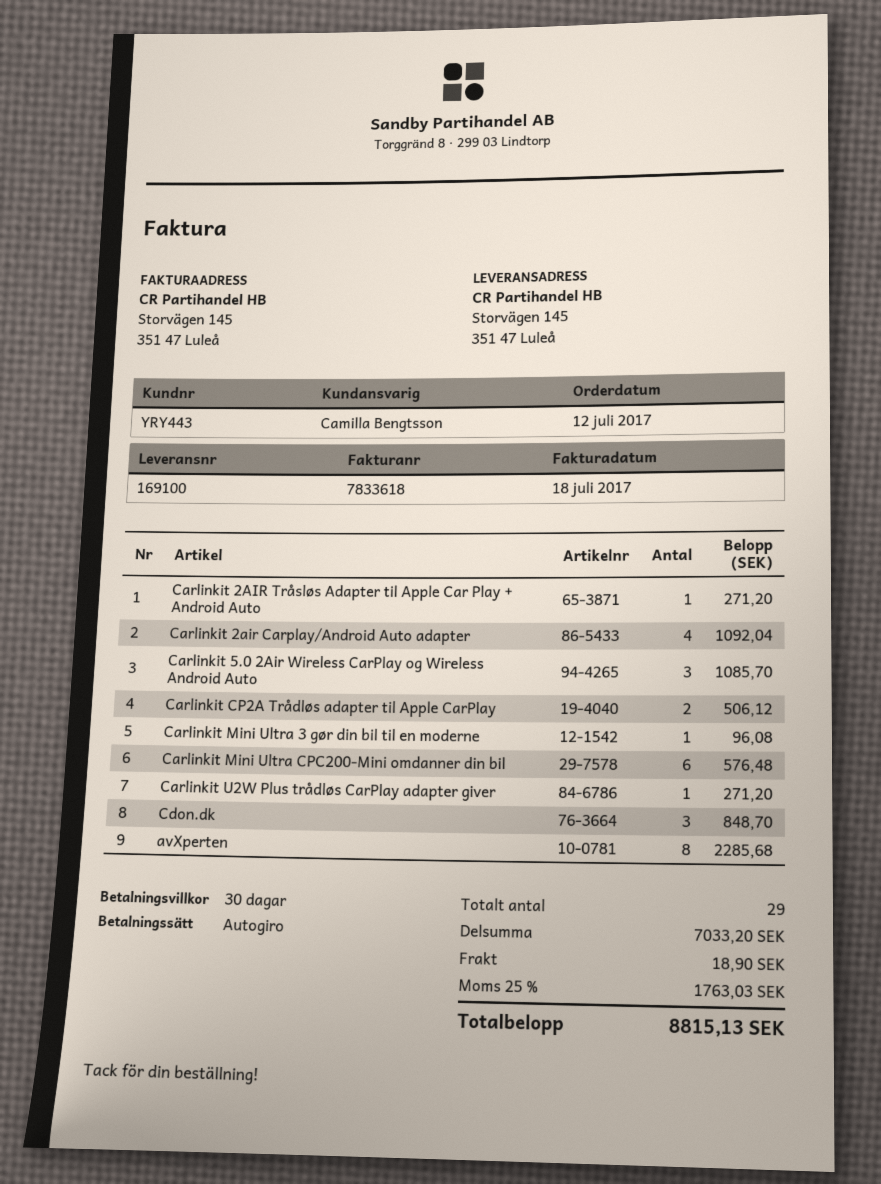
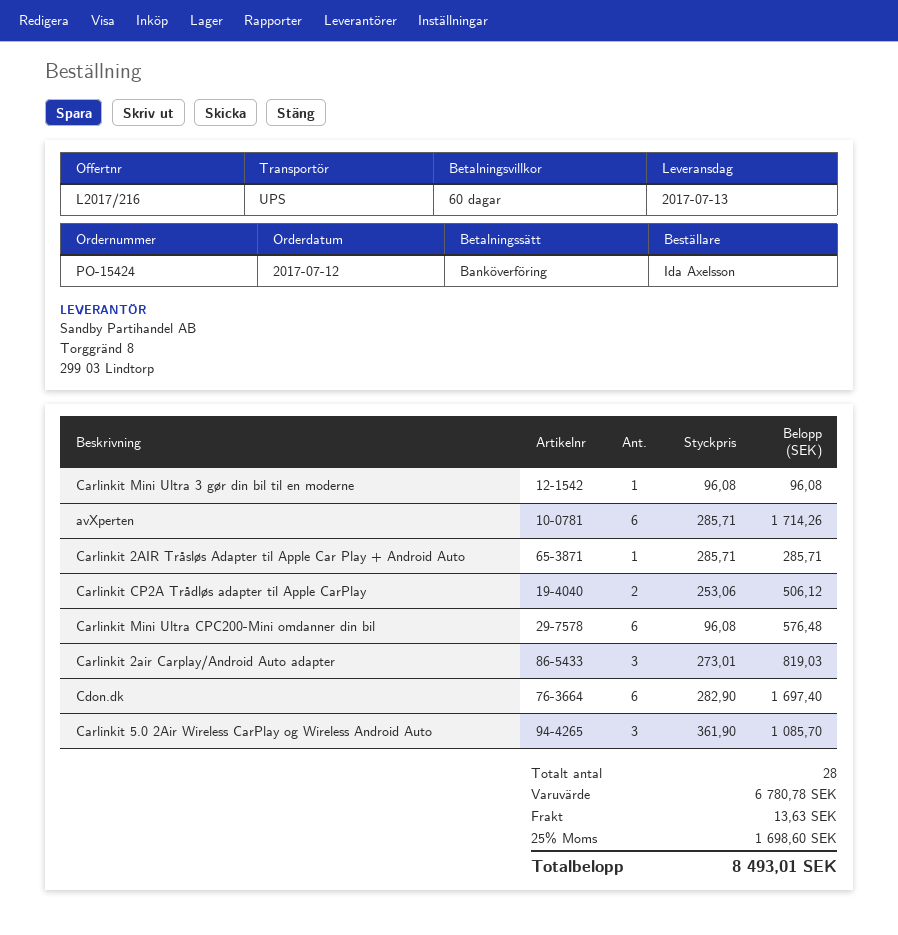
payment terms: 30 days -> 60 days
payment method: direct debit -> bank transfer
Carlinkit 2AIR Tråsløs Adapter til Apple Car Play + Android Auto: 1 for 271.20 -> 1 for 285.71
Carlinkit 2air Carplay/Android Auto adapter: 4 for 1092.04 -> 3 for 819.03
Carlinkit U2W Plus trådløs CarPlay adapter giver: 1 for 271.20 -> none
Cdon.dk: 3 for 848.70 -> 6 for 1697.40
avXperten: 8 for 2285.68 -> 6 for 1714.26
total quantity: 29 -> 28
subtotal: 7033.20 -> 6780.78
shipping: 18.90 -> 13.63
tax: 25% = 1763.03 -> 25% = 1698.60
total: 8815.13 -> 8493.01

